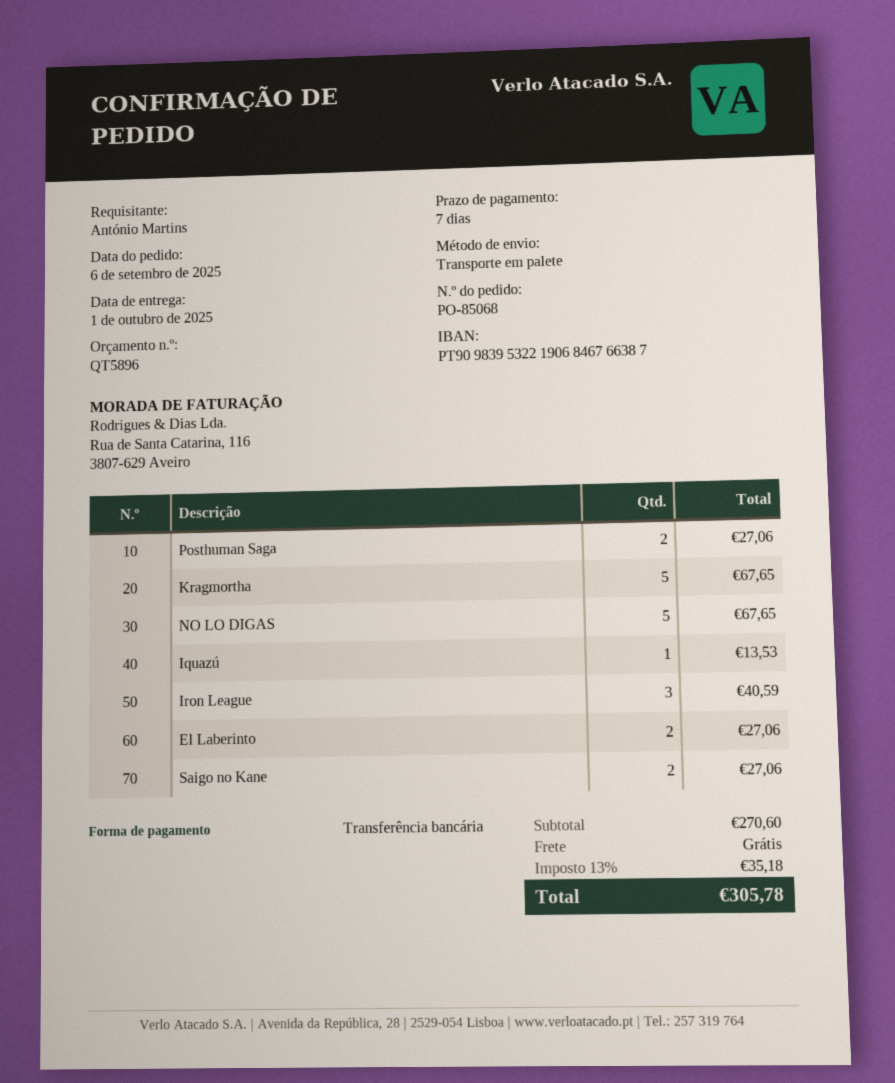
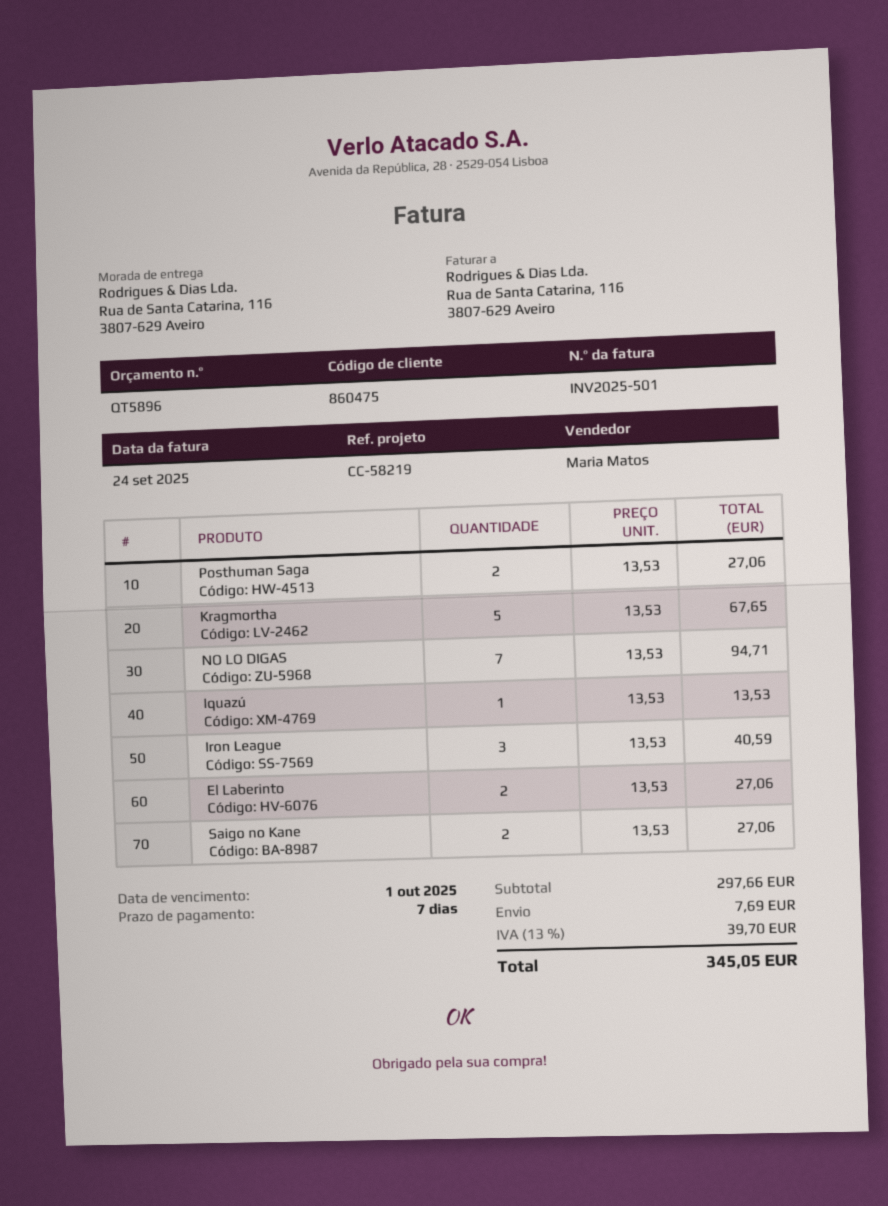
NO LO DIGAS: 5 for 67.65 -> 7 for 94.71
subtotal: 270.60 -> 297.66
shipping: 0.00 -> 7.69
tax: 13% = 35.18 -> 13% = 39.70
total: 305.78 -> 345.05

